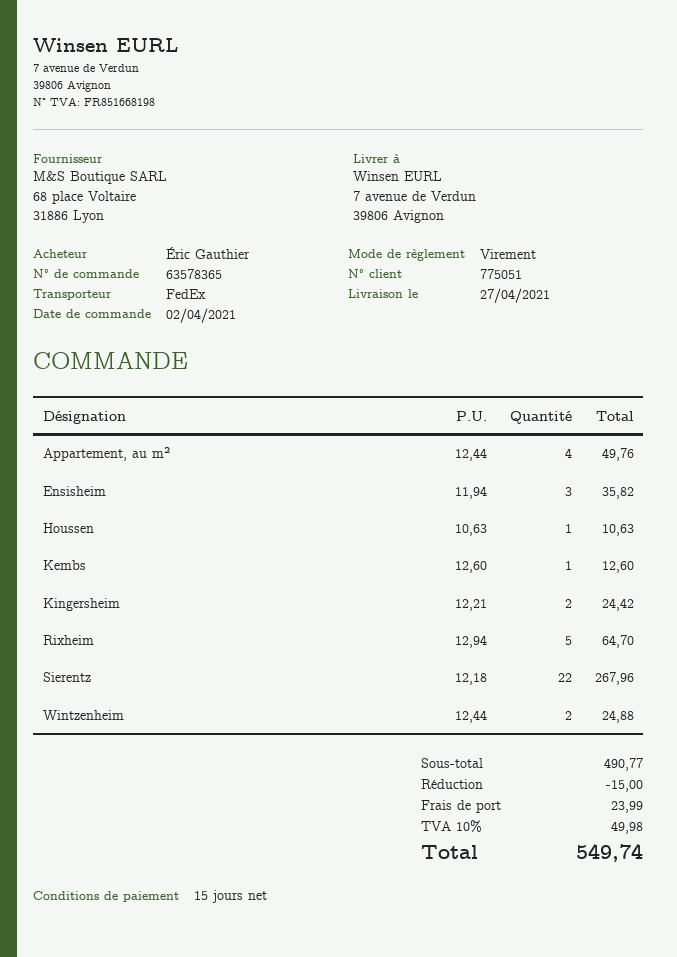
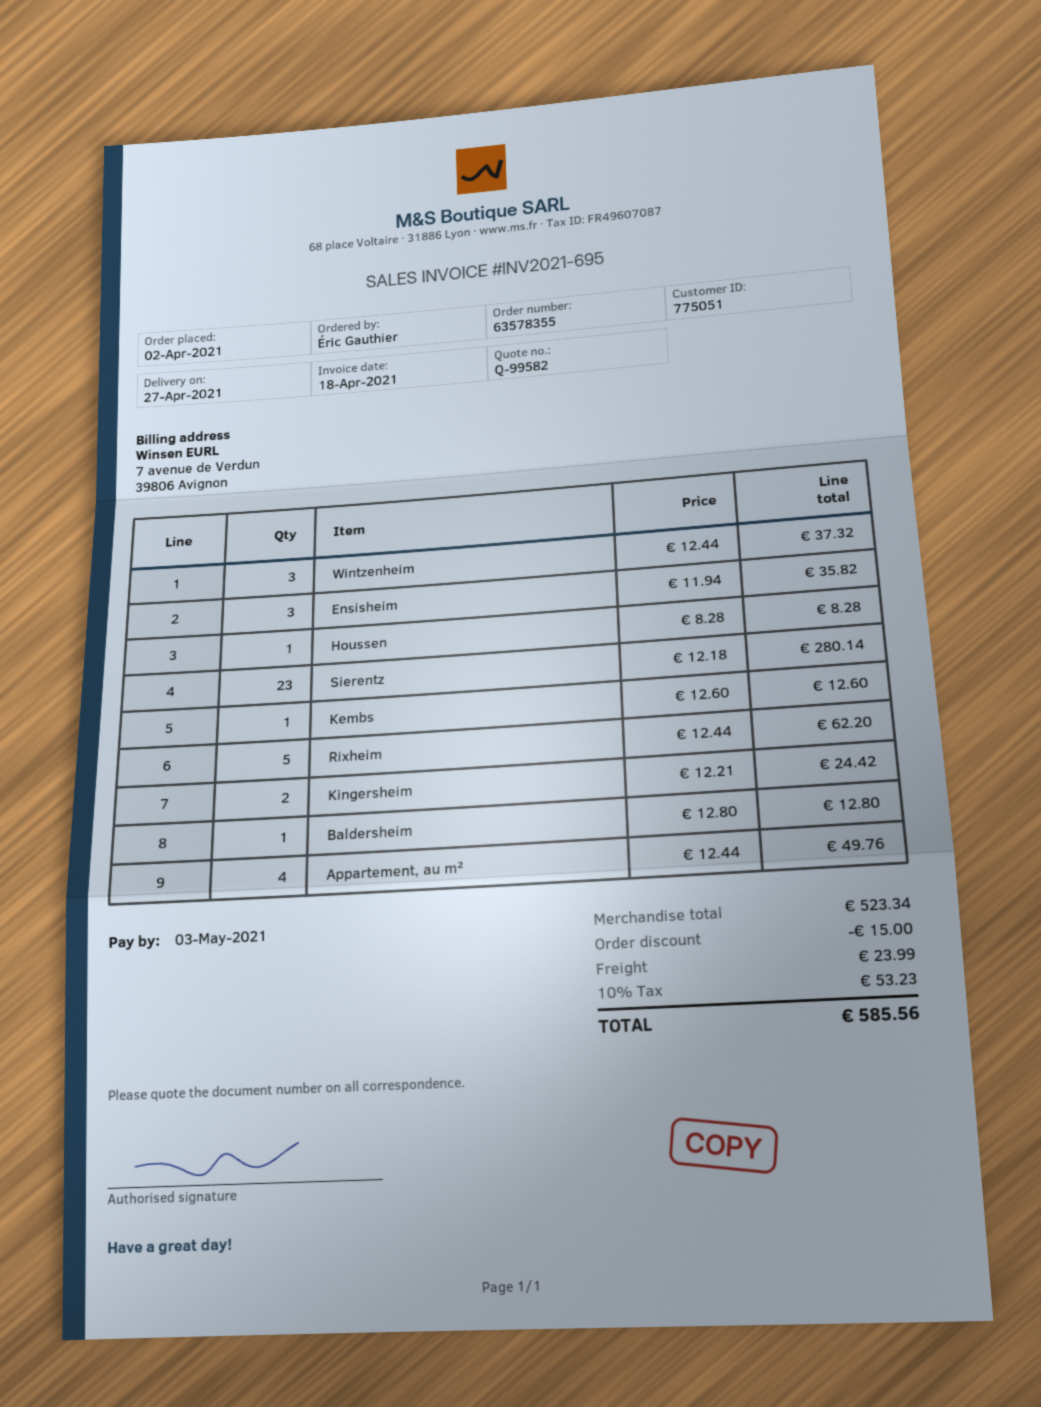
order number: 63578365 -> 63578355
Houssen: 1 x 10.63 = 10.63 -> 1 x 8.28 = 8.28
Rixheim: 5 x 12.94 = 64.70 -> 5 x 12.44 = 62.20
Sierentz: 22 x 12.18 = 267.96 -> 23 x 12.18 = 280.14
Wintzenheim: 2 x 12.44 = 24.88 -> 3 x 12.44 = 37.32
Baldersheim: none -> 1 x 12.80 = 12.80
subtotal: 490.77 -> 523.34
tax: 10% = 49.98 -> 10% = 53.23
total: 549.74 -> 585.56

